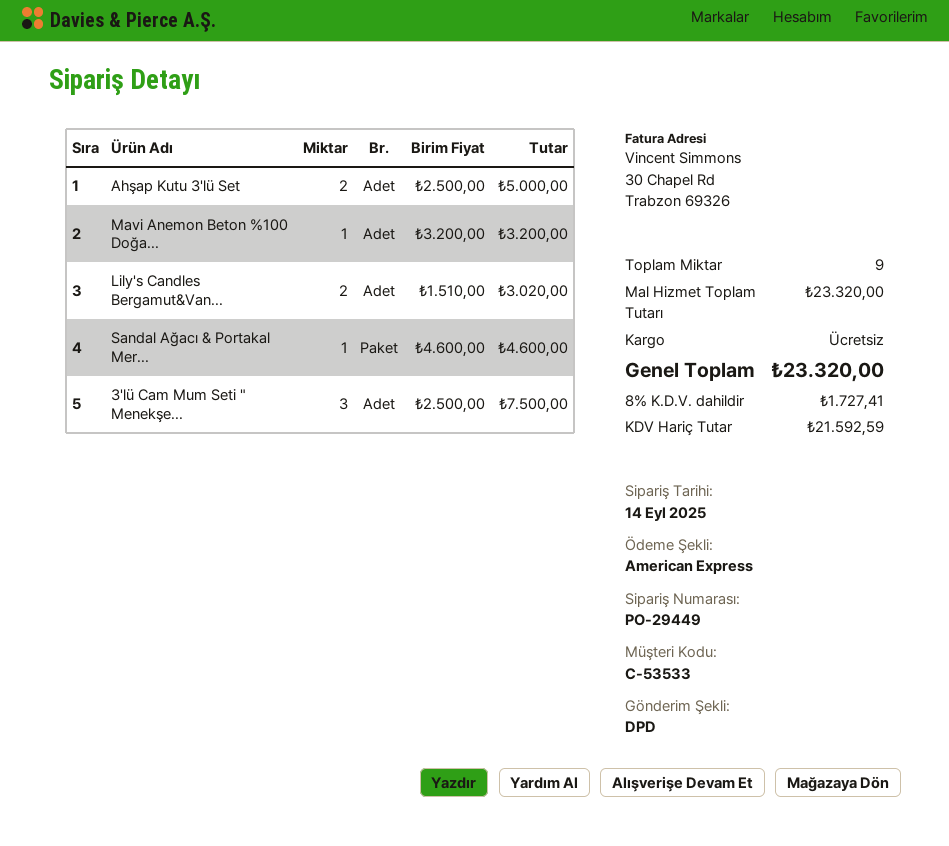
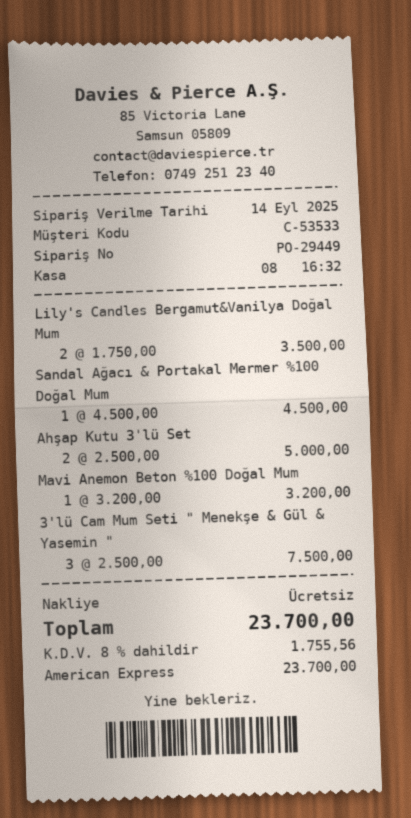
Lily's Candles Bergamut&Van...: 2 x 1510.00 = 3020.00 -> 2 x 1750.00 = 3500.00
Sandal Ağacı & Portakal Mer...: 1 x 4600.00 = 4600.00 -> 1 x 4500.00 = 4500.00
tax: 8% = 1727.41 -> 8% = 1755.56
total: 23320.00 -> 23700.00

